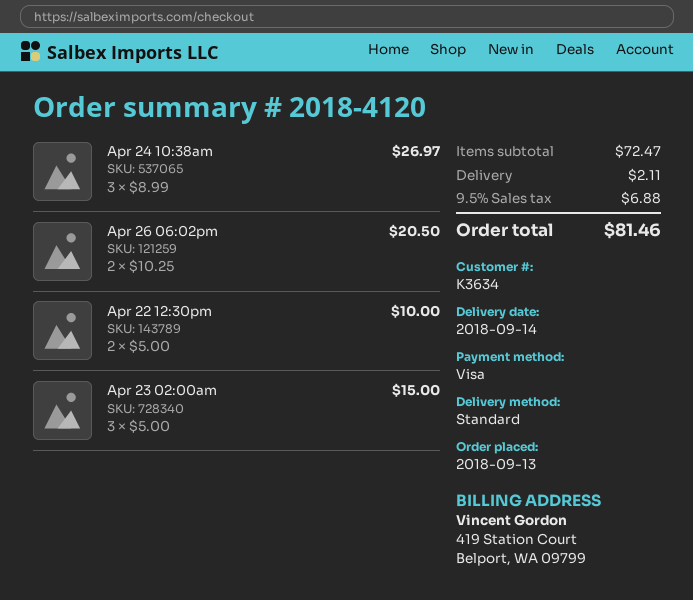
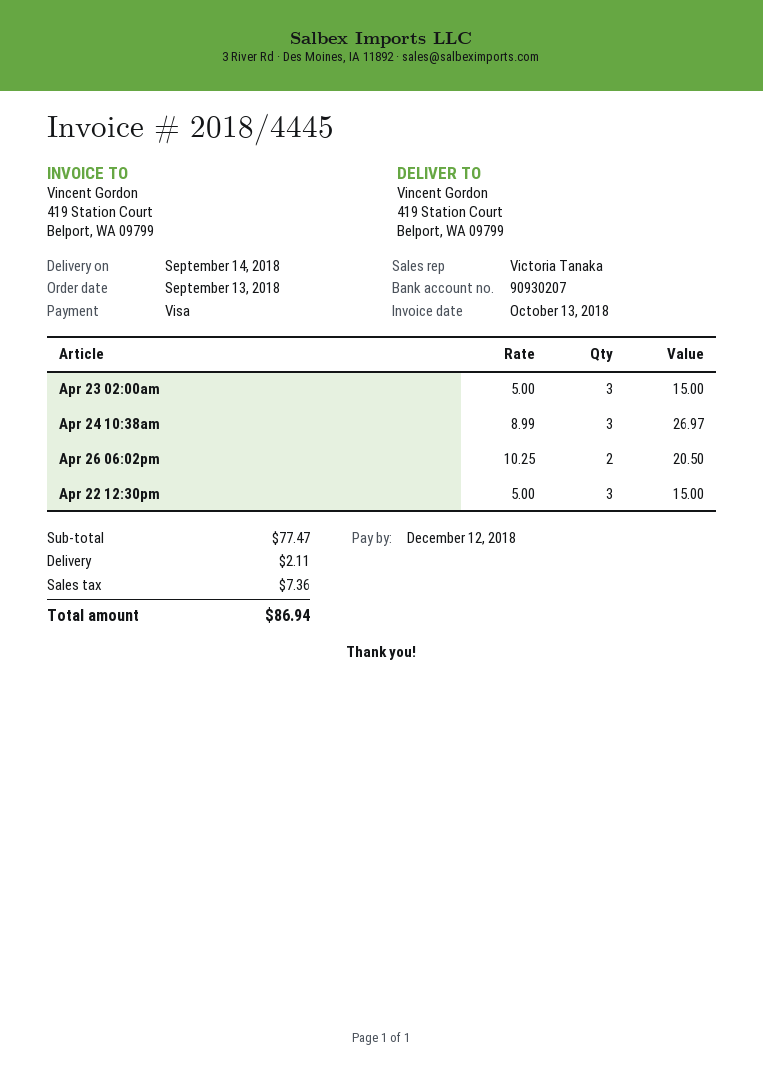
Apr 22 12:30pm: 2 x 5.00 = 10.00 -> 3 x 5.00 = 15.00
subtotal: 72.47 -> 77.47
tax: 6.88 -> 7.36
total: 81.46 -> 86.94

